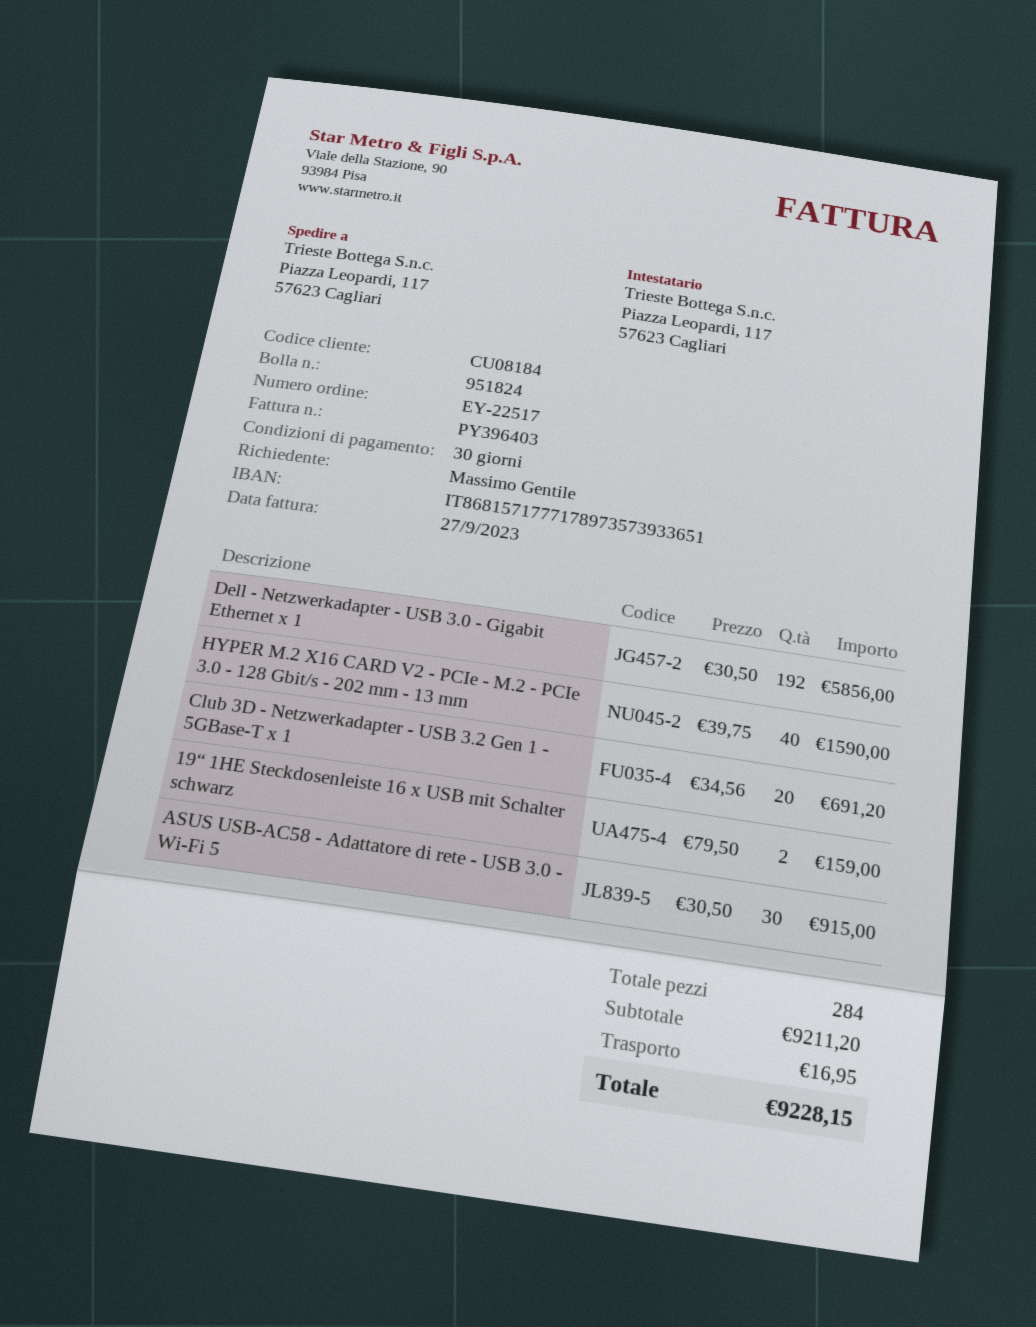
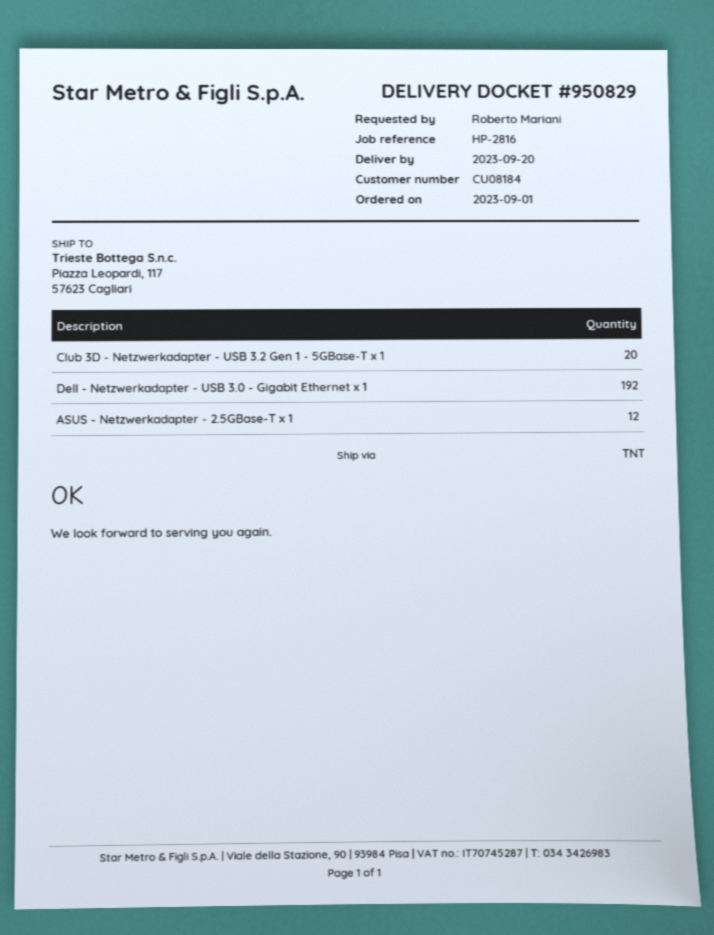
delivery note number: 951824 -> 950829
ordered by: Massimo Gentile -> Roberto Mariani
HYPER M.2 X16 CARD V2 - PCIe - M.2 - PCIe 3.0 - 128 Gbit/s - 202 mm - 13 mm: 40 -> none
19“ 1HE Steckdosenleiste 16 x USB mit Schalter schwarz: 2 -> none
ASUS USB-AC58 - Adattatore di rete - USB 3.0 - Wi-Fi 5: 30 -> none
ASUS - Netzwerkadapter - 2.5GBase-T x 1: none -> 12

